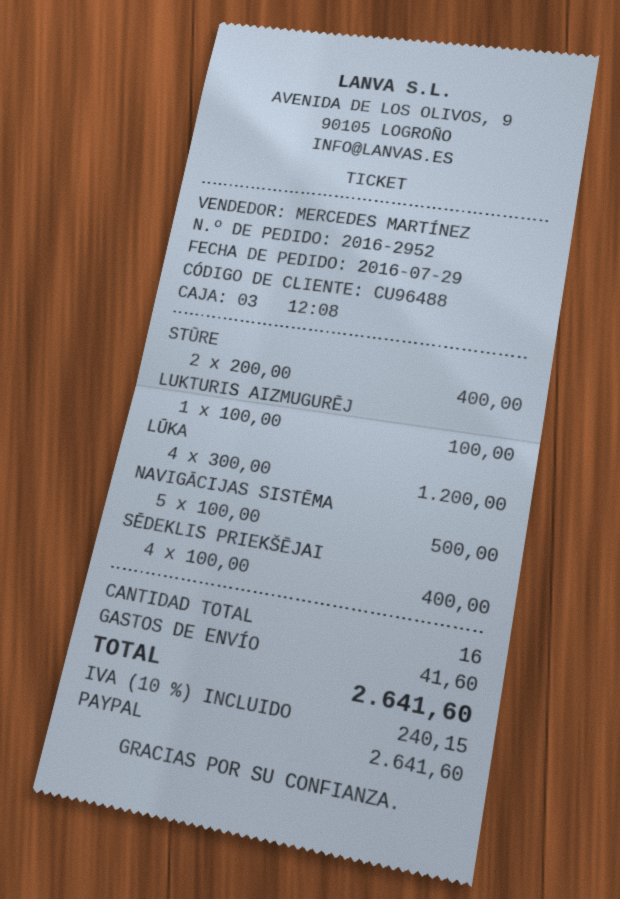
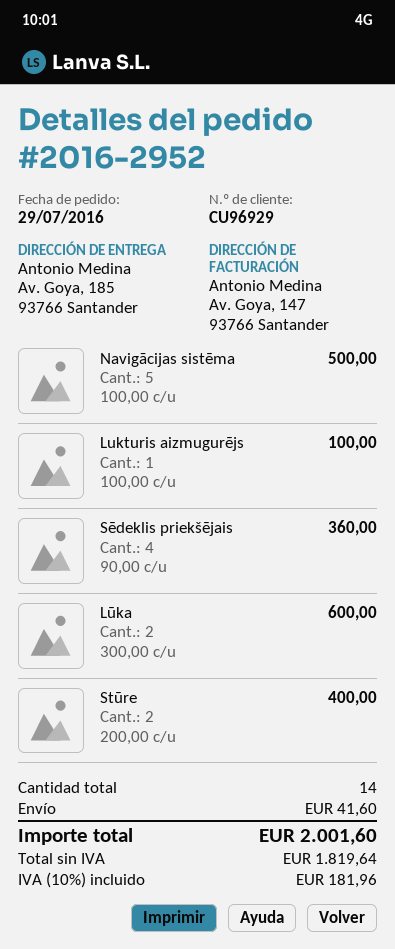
customer number: CU96488 -> CU96929
LŪKA: 4 x 300.00 = 1200.00 -> 2 x 300.00 = 600.00
SĒDEKLIS PRIEKŠĒJAI: 4 x 100.00 = 400.00 -> 4 x 90.00 = 360.00
total quantity: 16 -> 14
tax: 10% = 240.15 -> 10% = 181.96
total: 2641.60 -> 2001.60

